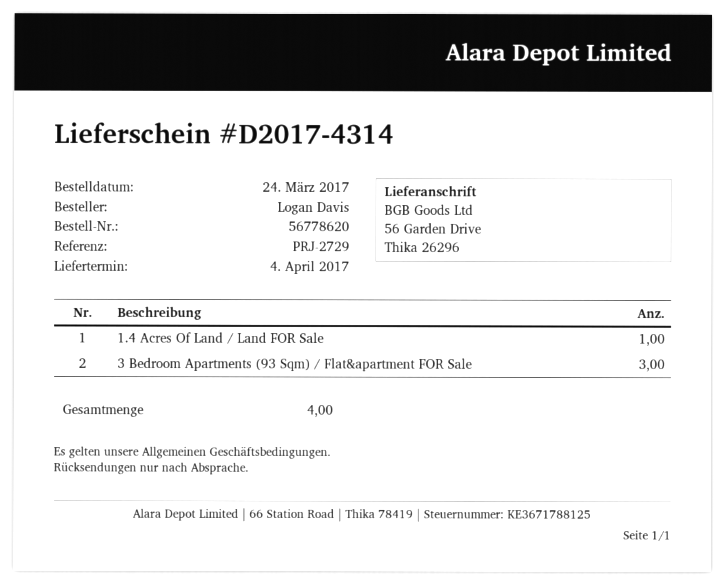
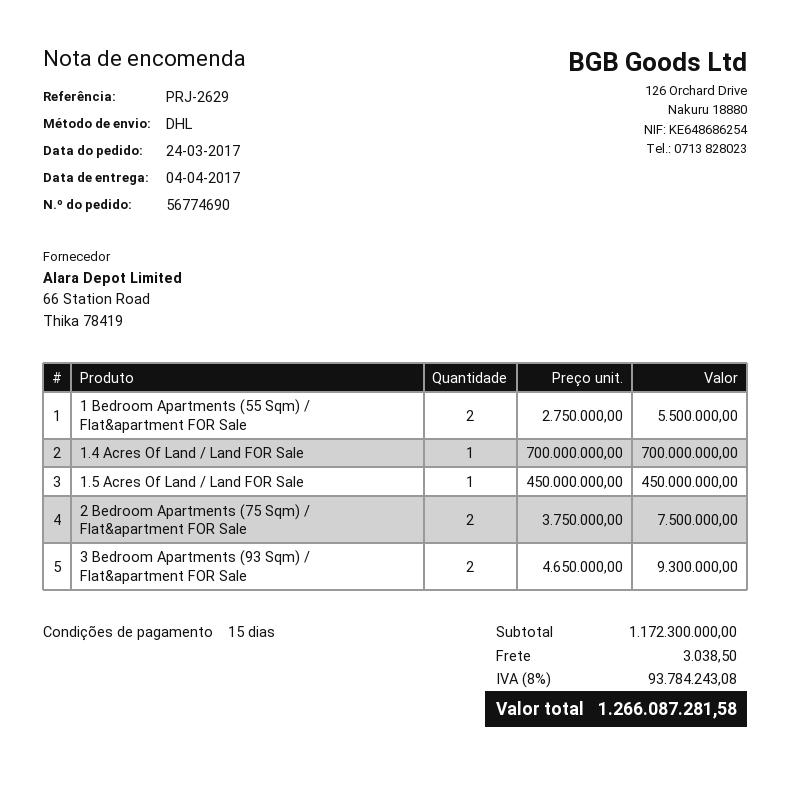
order number: 56778620 -> 56774690
reference: PRJ-2729 -> PRJ-2629
3 Bedroom Apartments (93 Sqm) / Flat&apartment FOR Sale: 3 -> 2
1 Bedroom Apartments (55 Sqm) / Flat&apartment FOR Sale: none -> 2
1.5 Acres Of Land / Land FOR Sale: none -> 1
2 Bedroom Apartments (75 Sqm) / Flat&apartment FOR Sale: none -> 2

